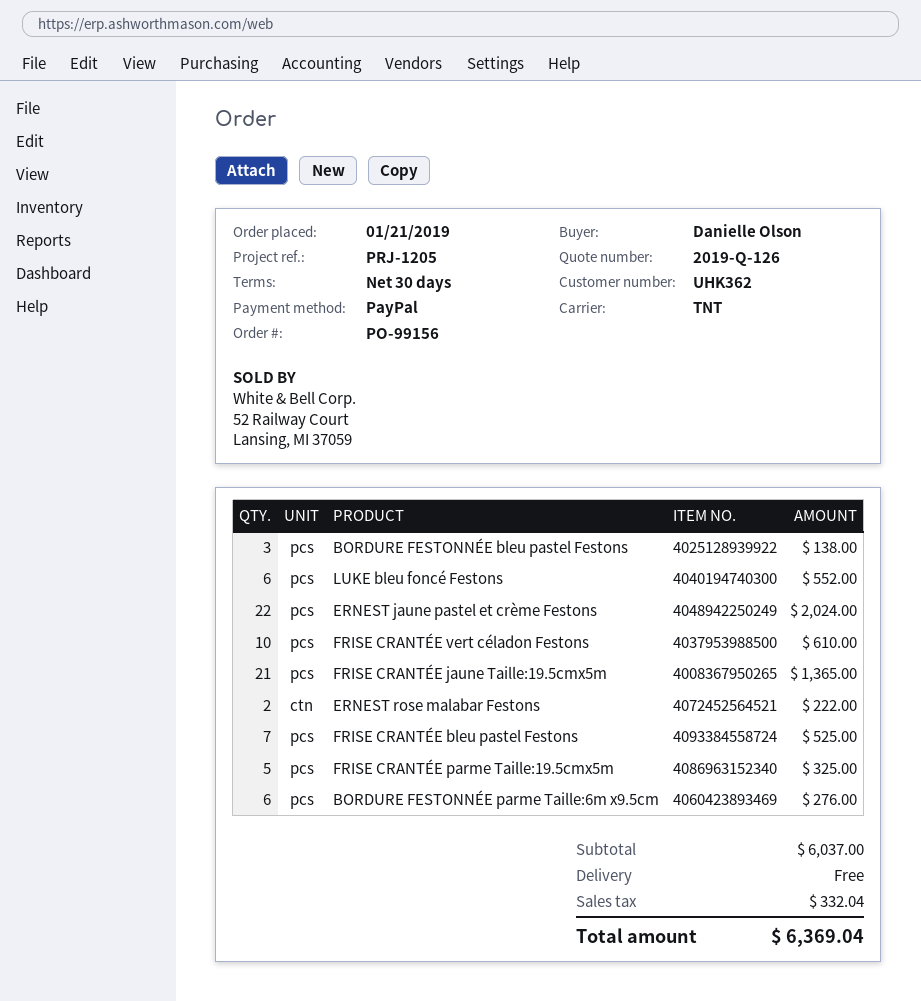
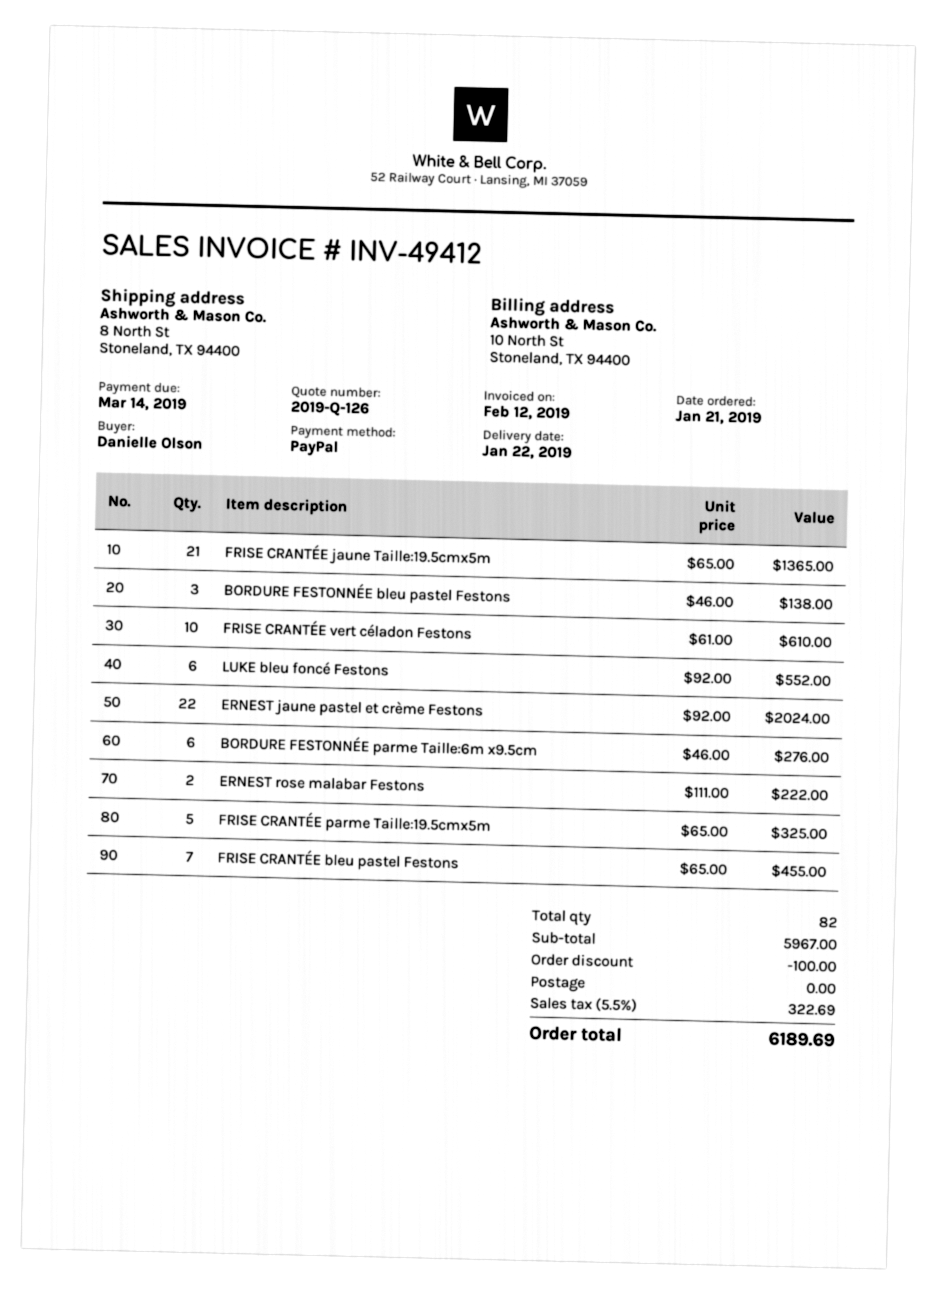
FRISE CRANTÉE bleu pastel Festons: 7 for 525.00 -> 7 for 455.00
subtotal: 6037.00 -> 5967.00
discount: none -> 100.00
tax: 332.04 -> 322.69
total: 6369.04 -> 6189.69

